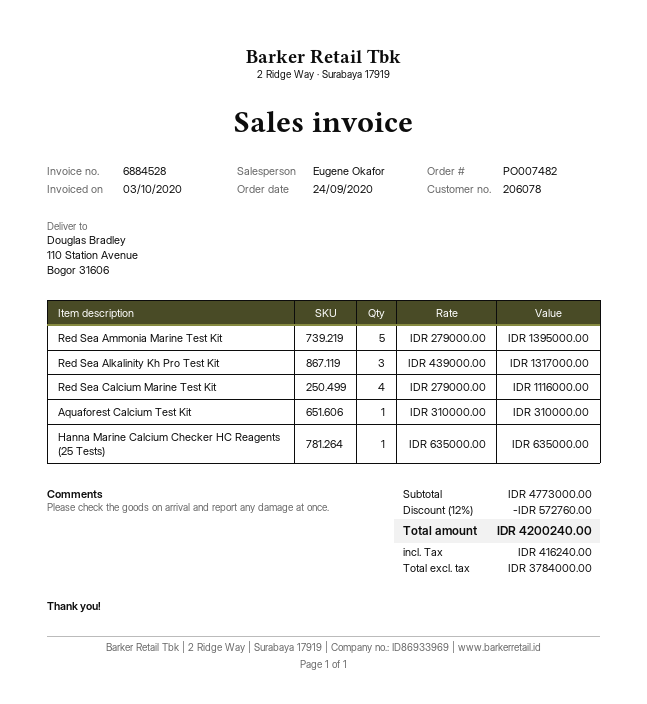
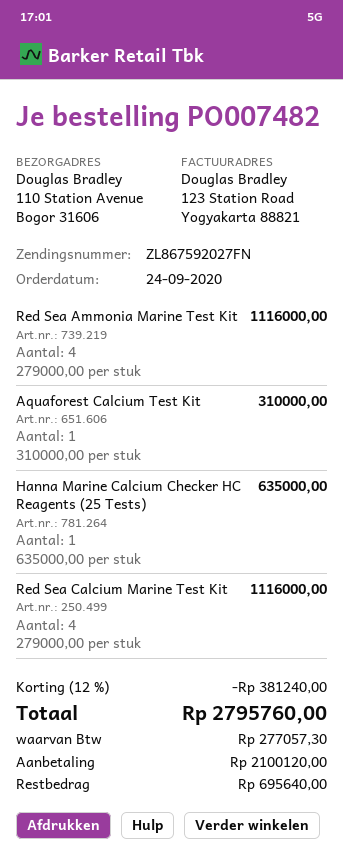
Red Sea Ammonia Marine Test Kit: 5 x 279000.00 = 1395000.00 -> 4 x 279000.00 = 1116000.00
Red Sea Alkalinity Kh Pro Test Kit: 3 x 439000.00 = 1317000.00 -> none
discount: 12% = 572760.00 -> 12% = 381240.00
tax: 416240.00 -> 277057.30
total: 4200240.00 -> 2795760.00

